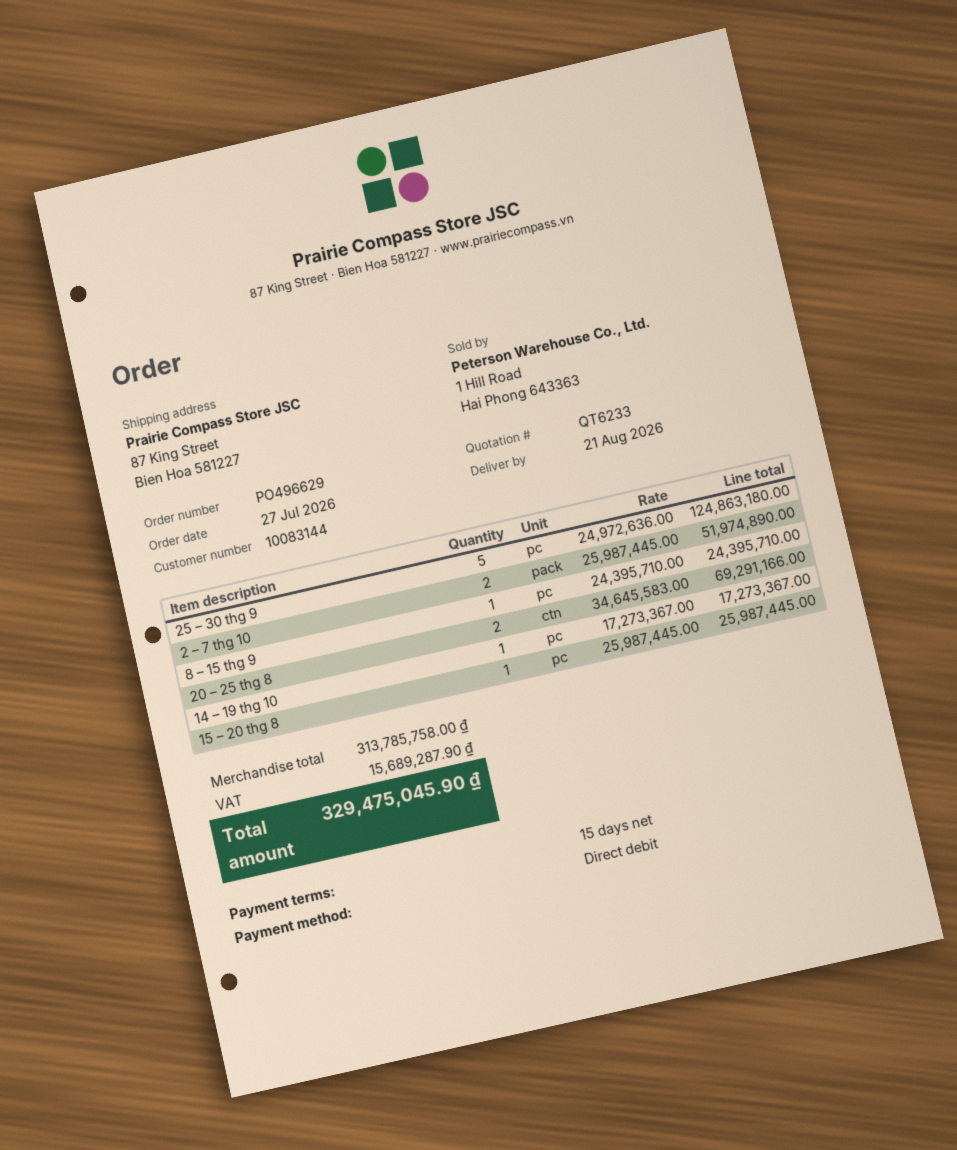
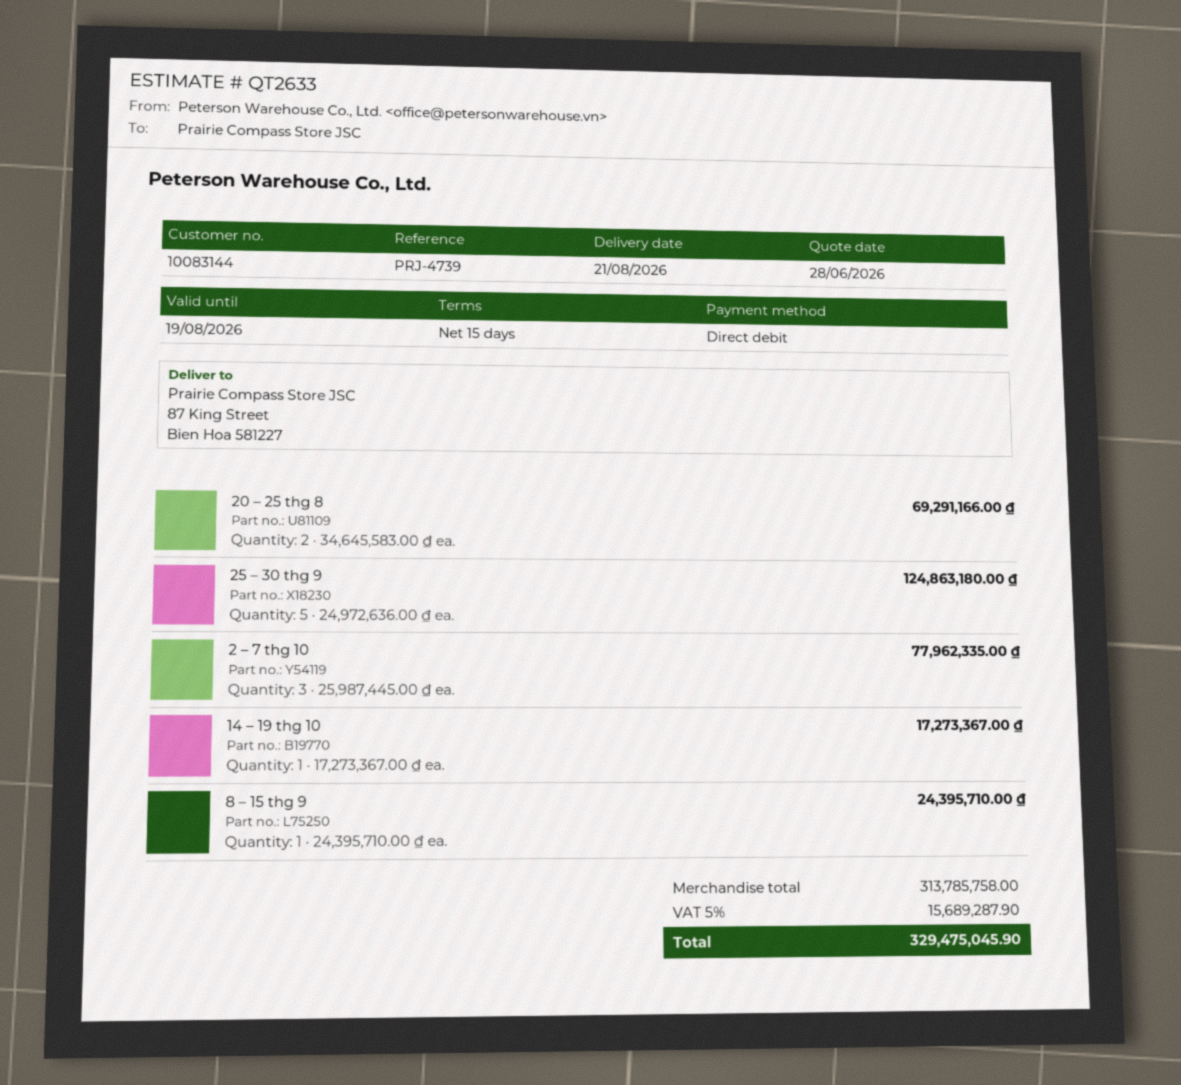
quote number: QT6233 -> QT2633
2 – 7 thg 10: 2 x 25987445.00 = 51974890.00 -> 3 x 25987445.00 = 77962335.00
15 – 20 thg 8: 1 x 25987445.00 = 25987445.00 -> none

